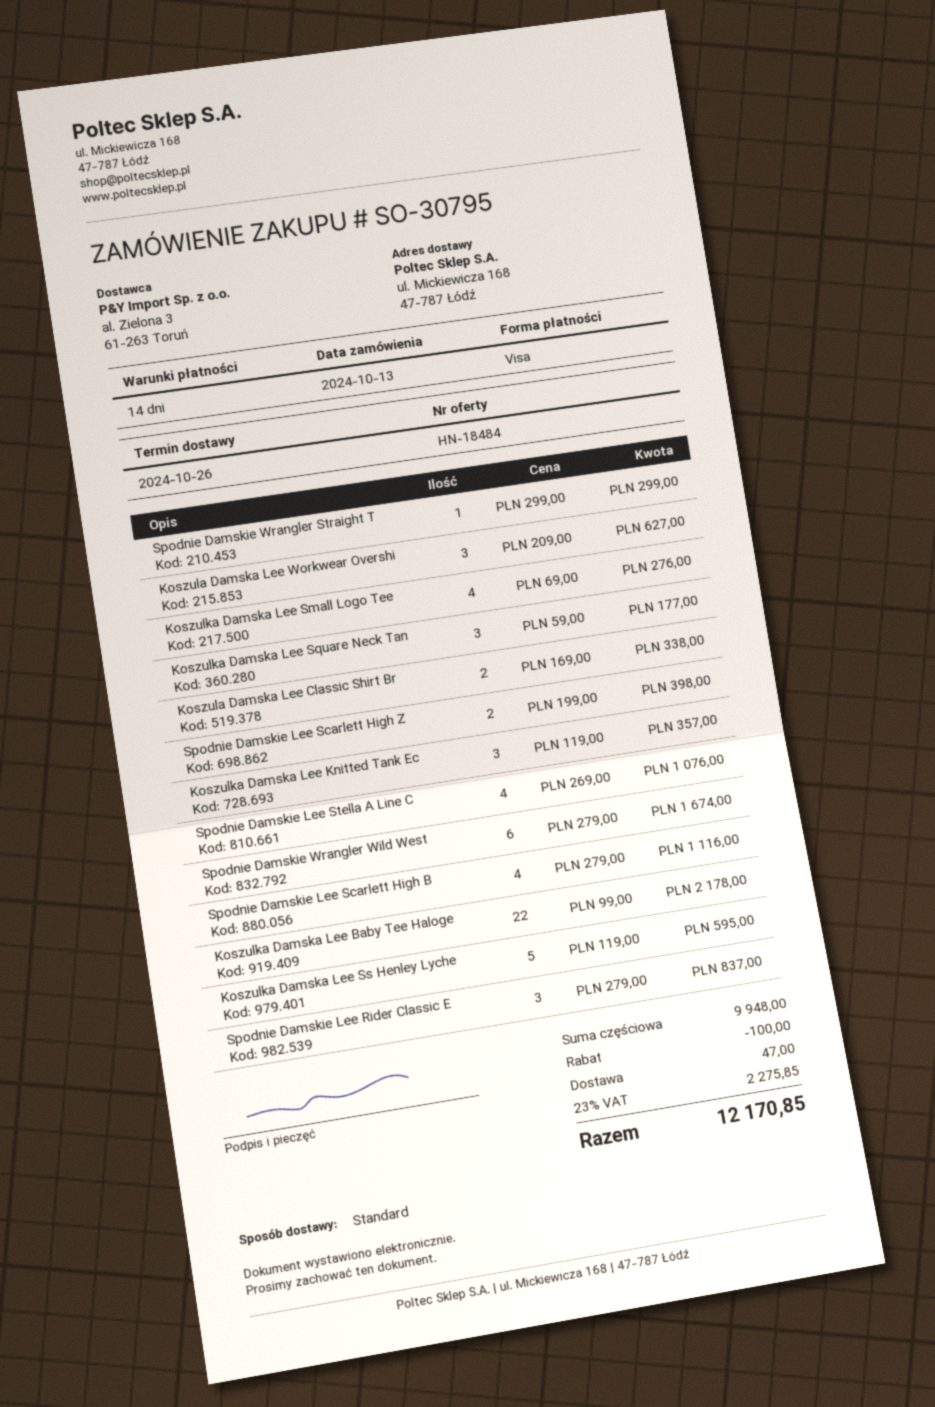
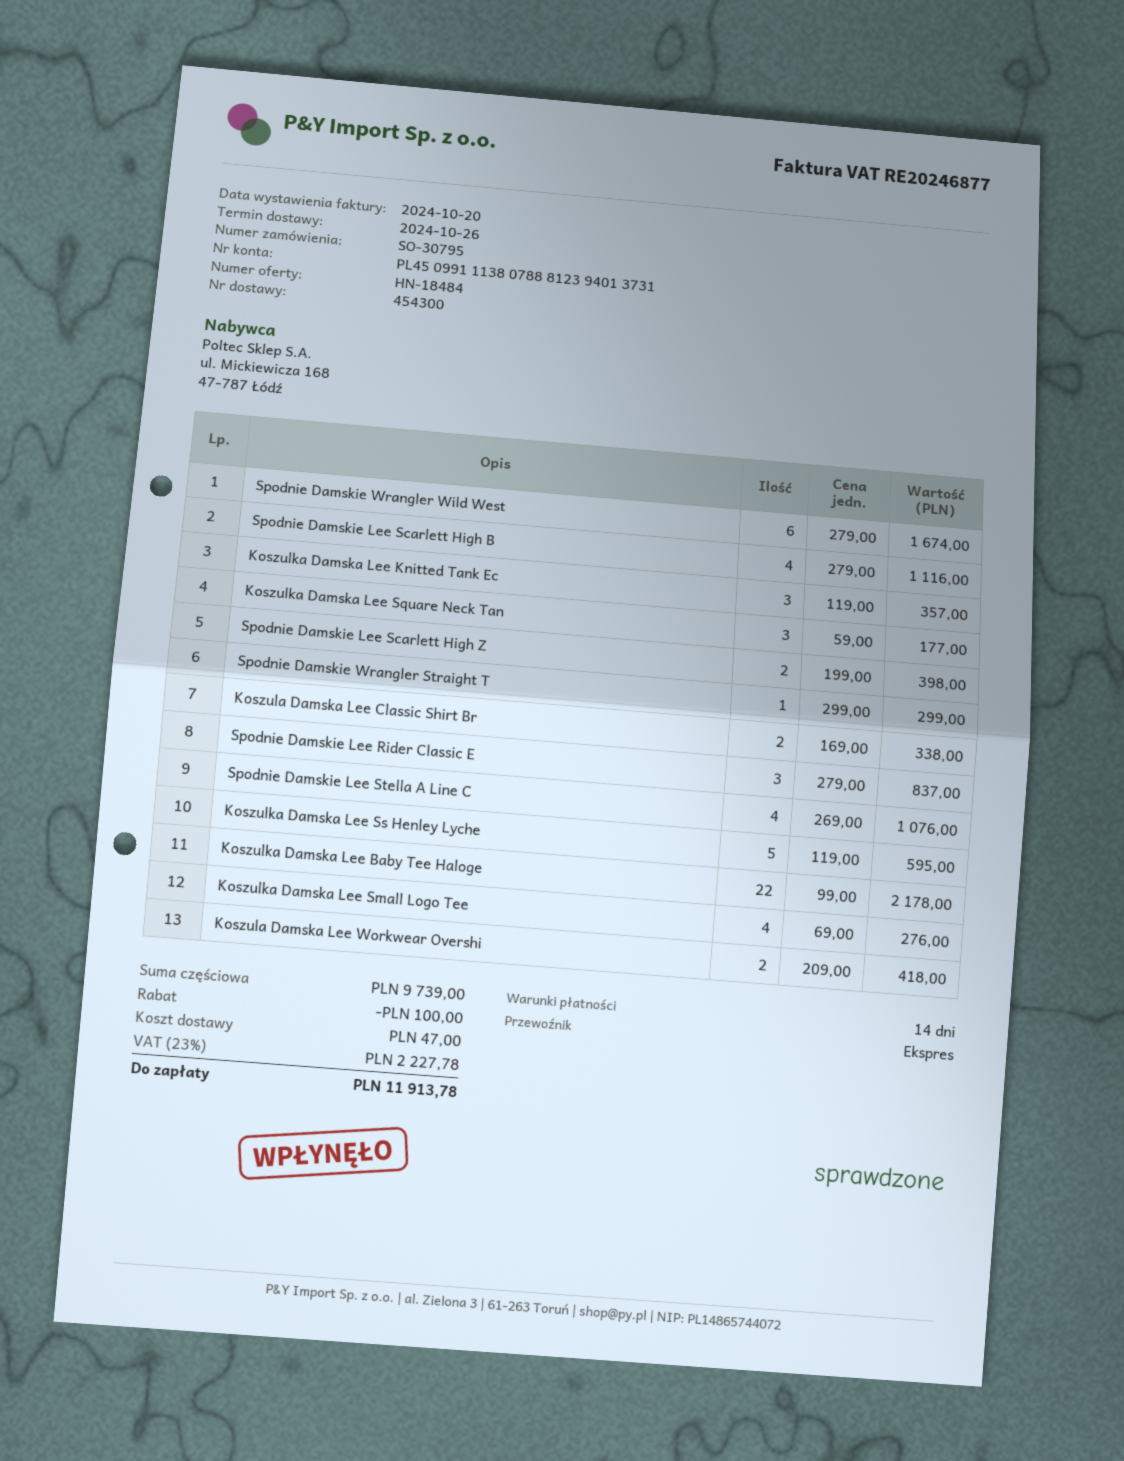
shipping method: standard -> express
Koszula Damska Lee Workwear Overshi: 3 x 209.00 = 627.00 -> 2 x 209.00 = 418.00
subtotal: 9948.00 -> 9739.00
tax: 23% = 2275.85 -> 23% = 2227.78
total: 12170.85 -> 11913.78

